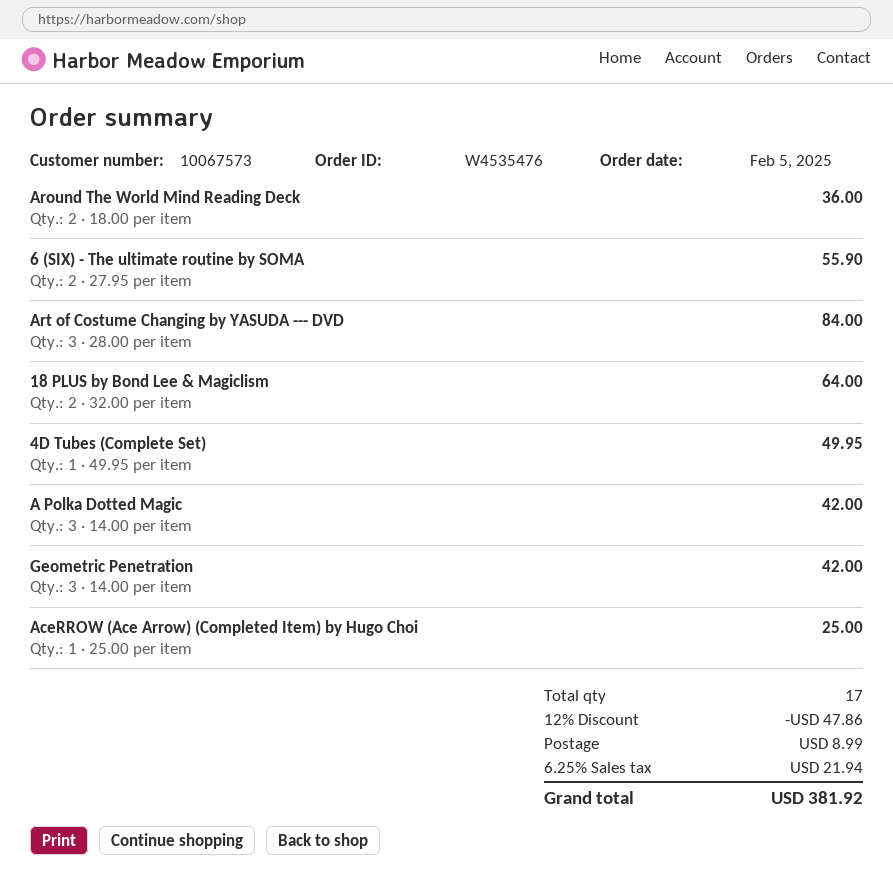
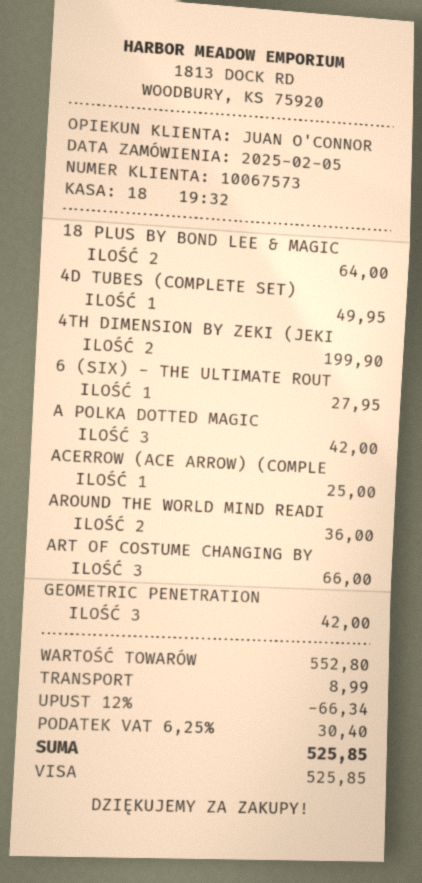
6 (SIX) - The ultimate routine by SOMA: 2 for 55.90 -> 1 for 27.95
Art of Costume Changing by YASUDA --- DVD: 3 for 84.00 -> 3 for 66.00
4TH DIMENSION BY ZEKI (JEKI: none -> 2 for 199.90
discount: 12% = 47.86 -> 12% = 66.34
tax: 6.25% = 21.94 -> 6.25% = 30.40
total: 381.92 -> 525.85

